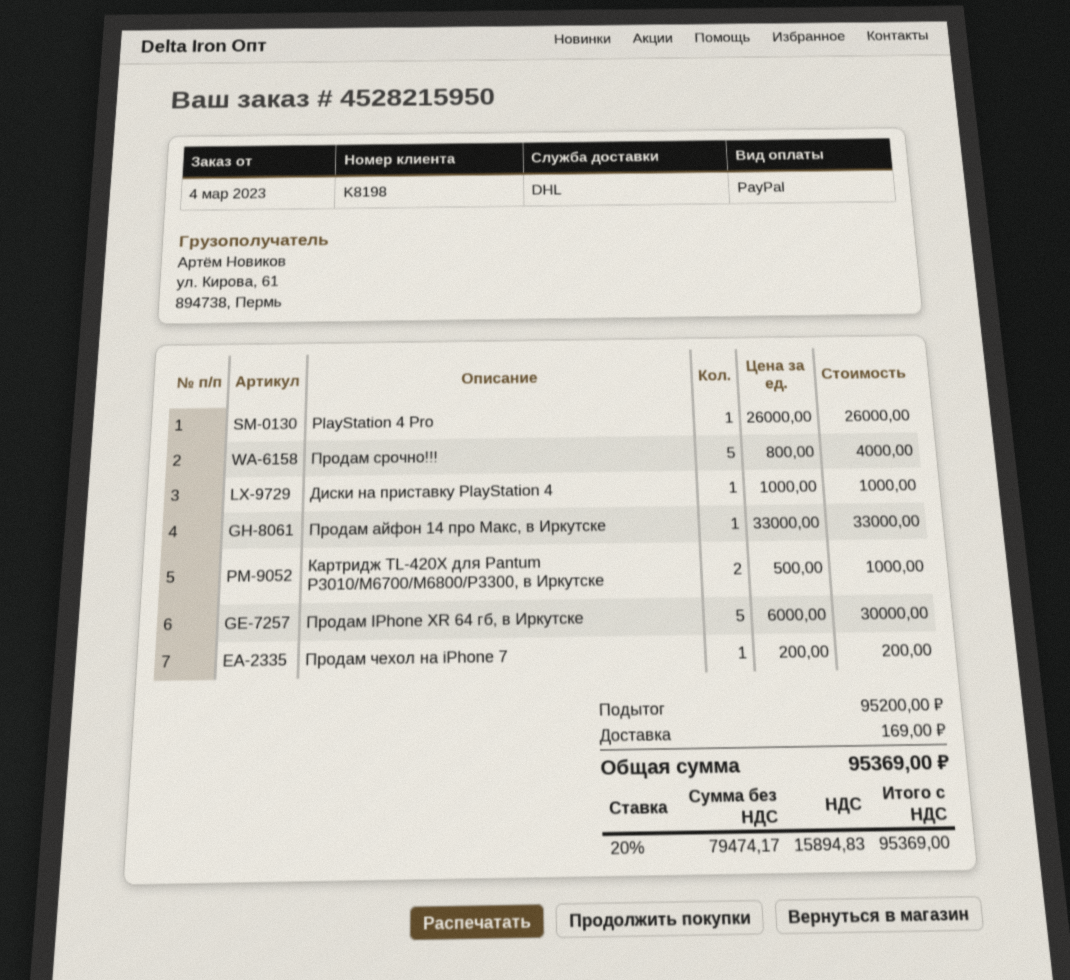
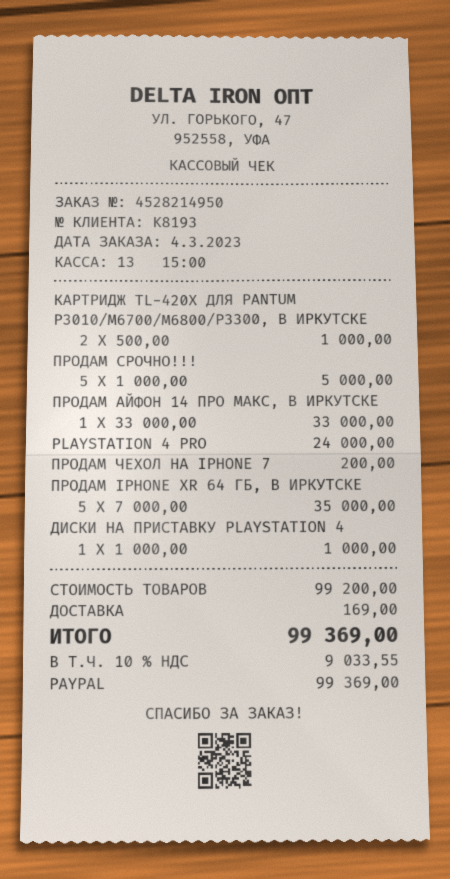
order number: 4528215950 -> 4528214950
customer number: K8198 -> K8193
PlayStation 4 Pro: 1 x 26000.00 = 26000.00 -> 1 x 24000.00 = 24000.00
Продам срочно!!!: 5 x 800.00 = 4000.00 -> 5 x 1000.00 = 5000.00
Продам IPhone XR 64 гб, в Иркутске: 5 x 6000.00 = 30000.00 -> 5 x 7000.00 = 35000.00
subtotal: 95200.00 -> 99200.00
tax: 20% = 15894.83 -> 10% = 9033.55
total: 95369.00 -> 99369.00

